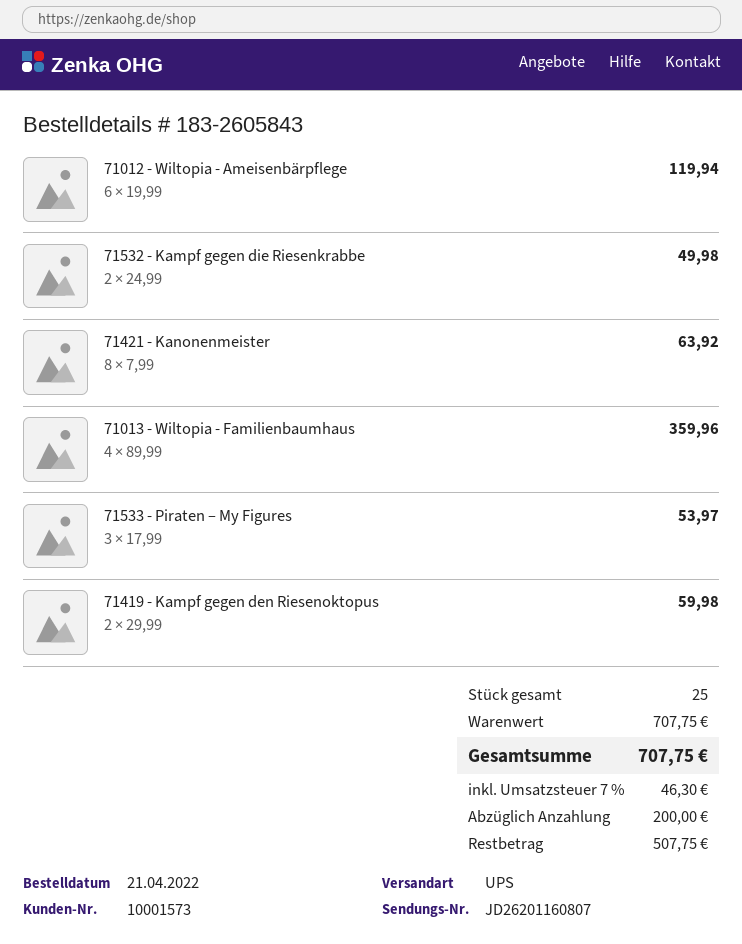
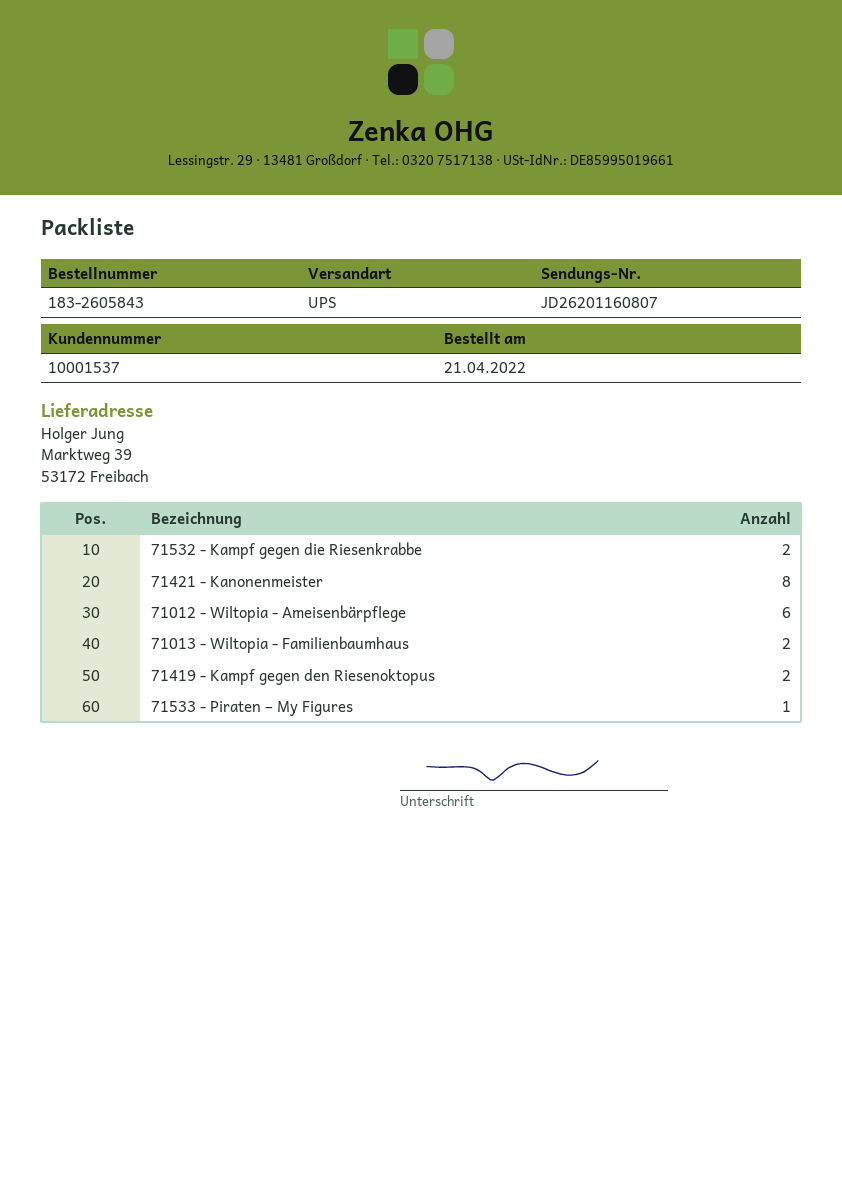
customer number: 10001573 -> 10001537
71013 - Wiltopia - Familienbaumhaus: 4 -> 2
71533 - Piraten – My Figures: 3 -> 1

